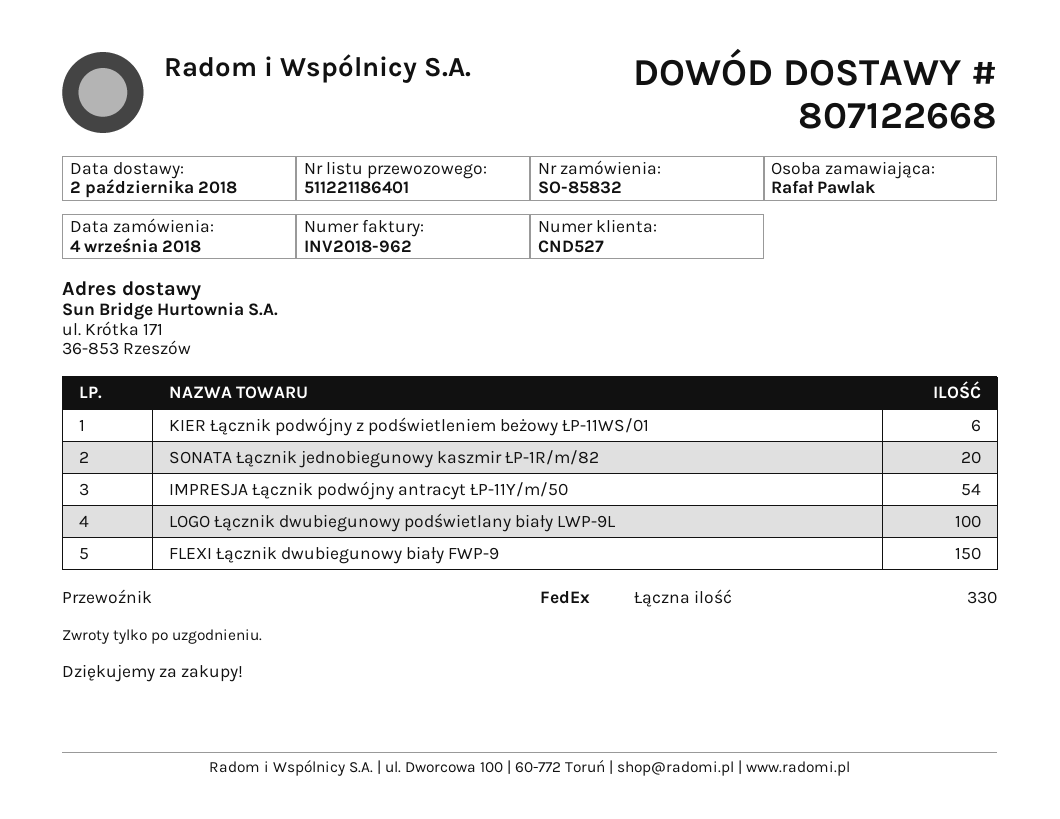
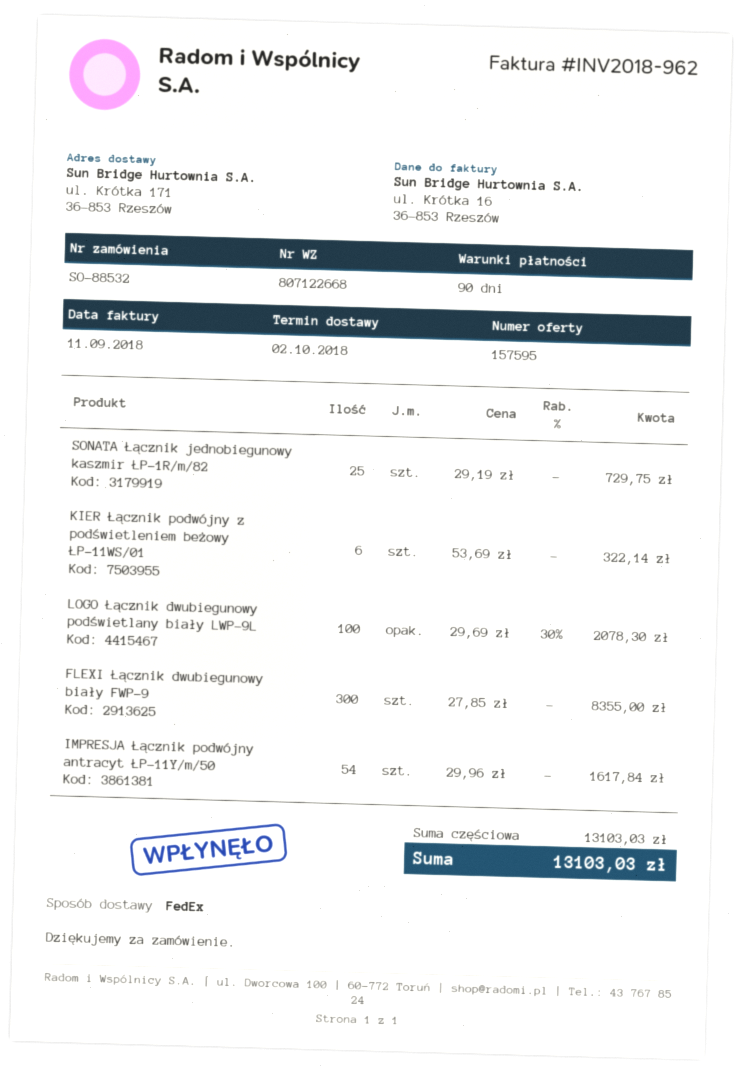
order number: SO-85832 -> SO-88532
SONATA Łącznik jednobiegunowy kaszmir ŁP-1R/m/82: 20 -> 25
FLEXI Łącznik dwubiegunowy biały FWP-9: 150 -> 300

